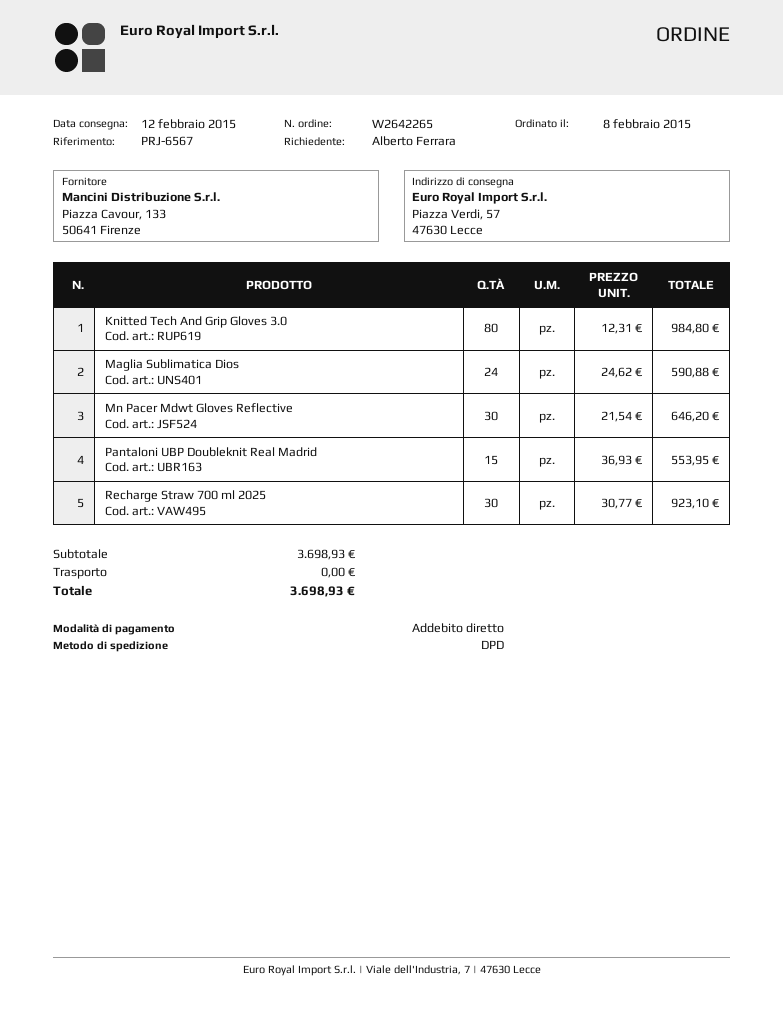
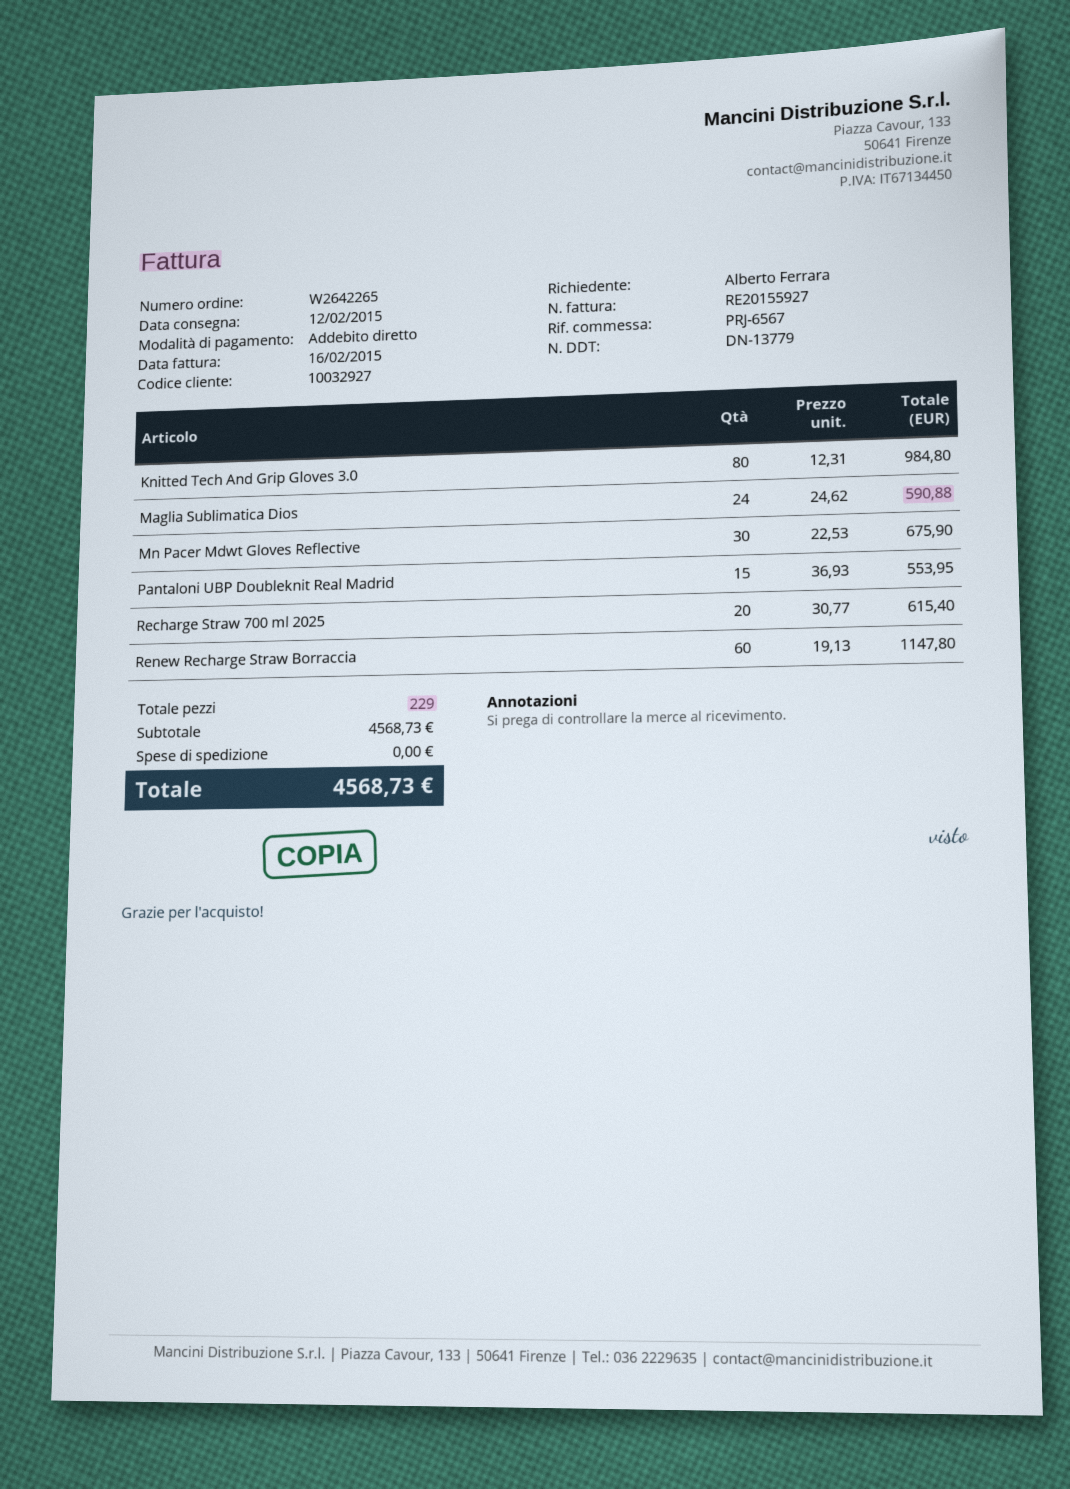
Mn Pacer Mdwt Gloves Reflective: 30 x 21.54 = 646.20 -> 30 x 22.53 = 675.90
Recharge Straw 700 ml 2025: 30 x 30.77 = 923.10 -> 20 x 30.77 = 615.40
Renew Recharge Straw Borraccia: none -> 60 x 19.13 = 1147.80
subtotal: 3698.93 -> 4568.73
total: 3698.93 -> 4568.73

